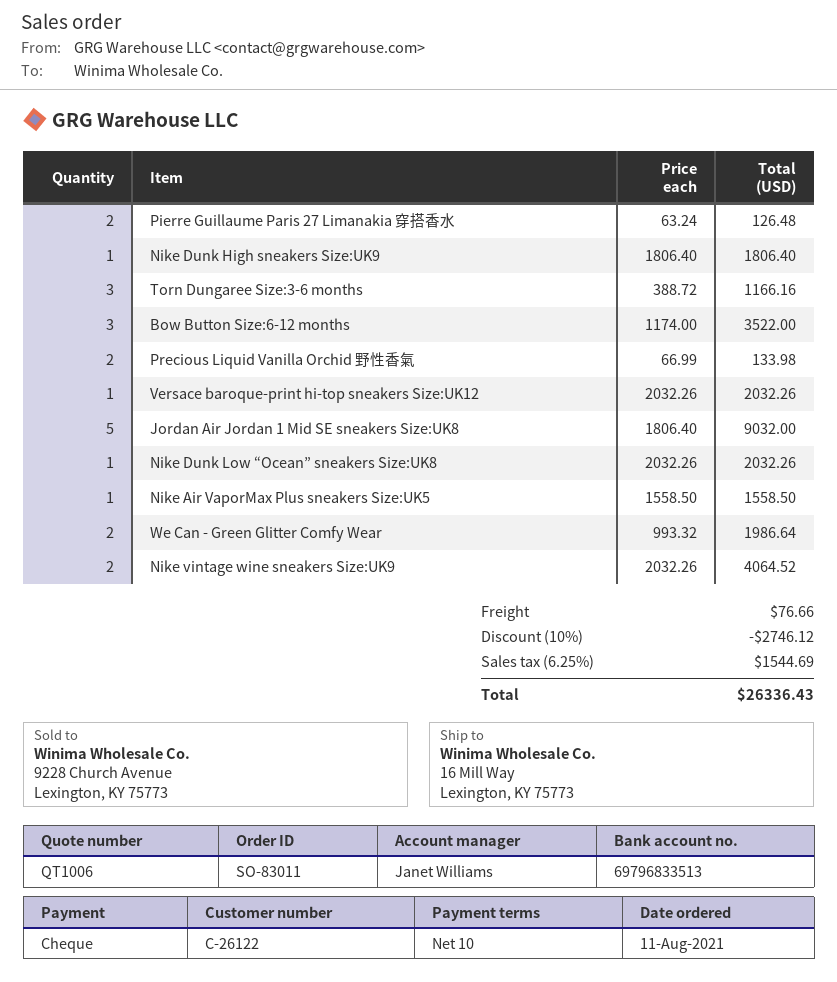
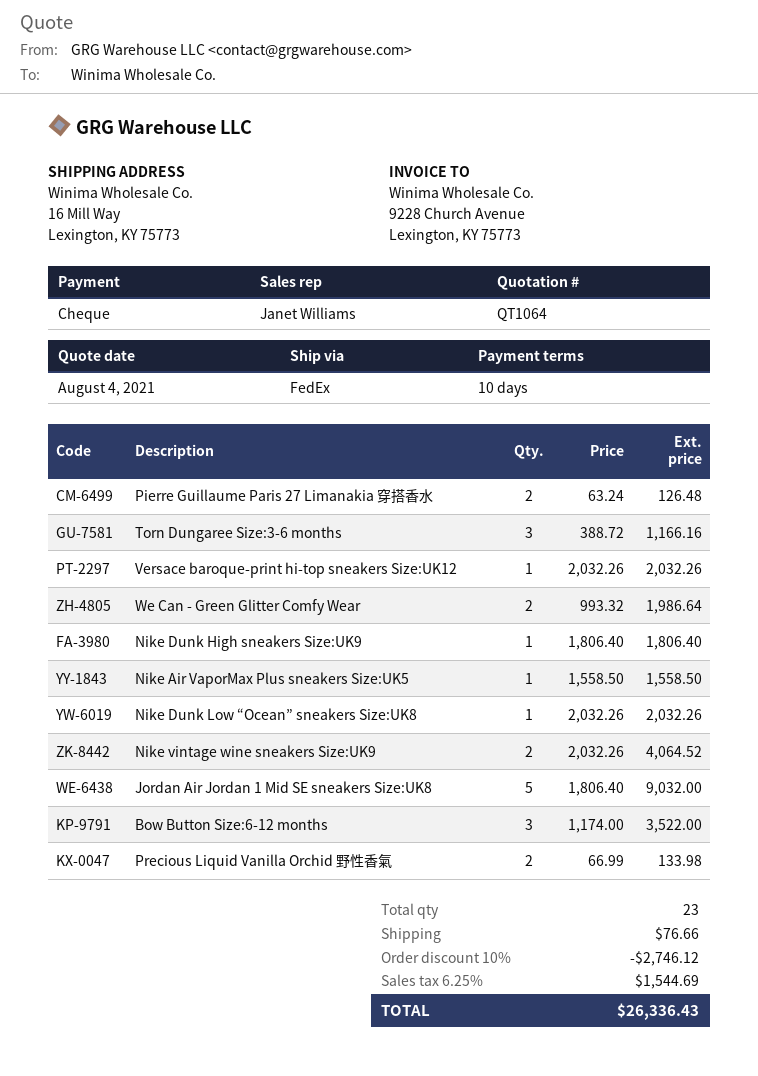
quote number: QT1006 -> QT1064

